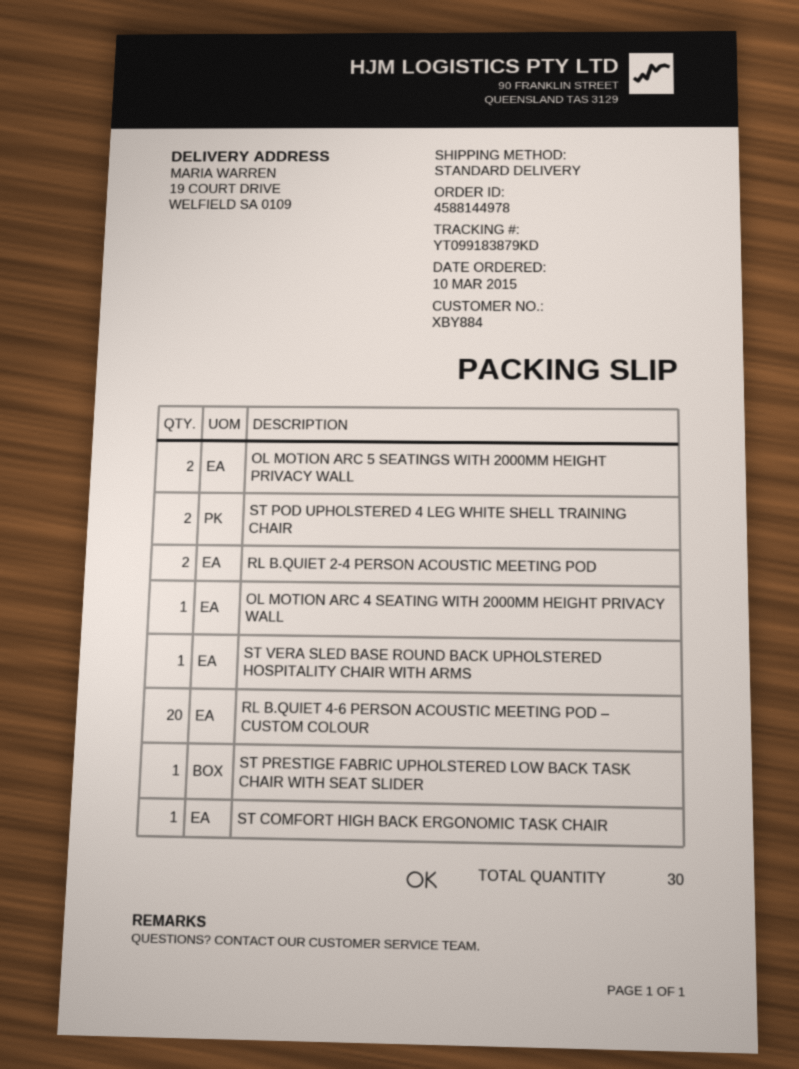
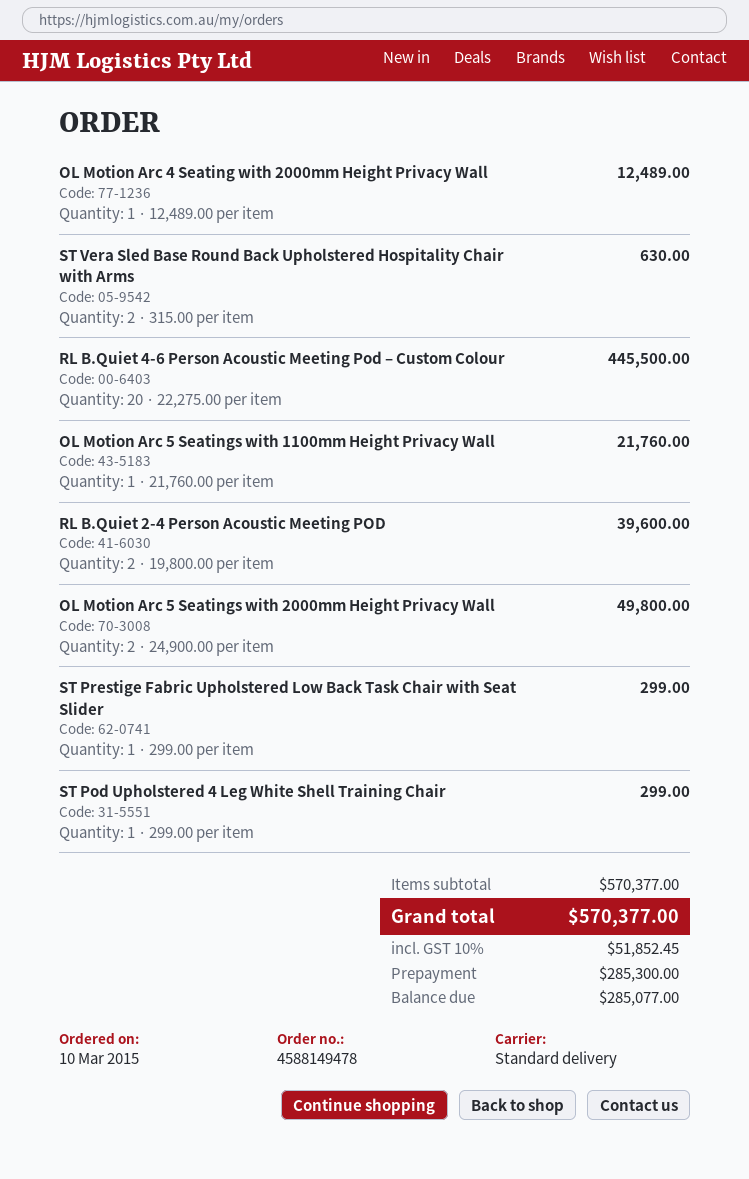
order number: 4588144978 -> 4588149478
ST POD UPHOLSTERED 4 LEG WHITE SHELL TRAINING CHAIR: 2 -> 1
ST VERA SLED BASE ROUND BACK UPHOLSTERED HOSPITALITY CHAIR WITH ARMS: 1 -> 2
ST COMFORT HIGH BACK ERGONOMIC TASK CHAIR: 1 -> none
OL Motion Arc 5 Seatings with 1100mm Height Privacy Wall: none -> 1

